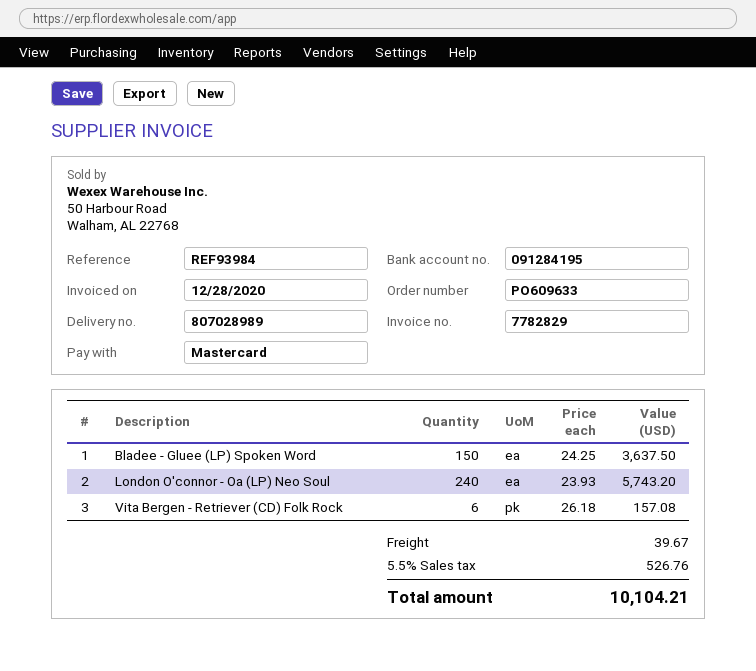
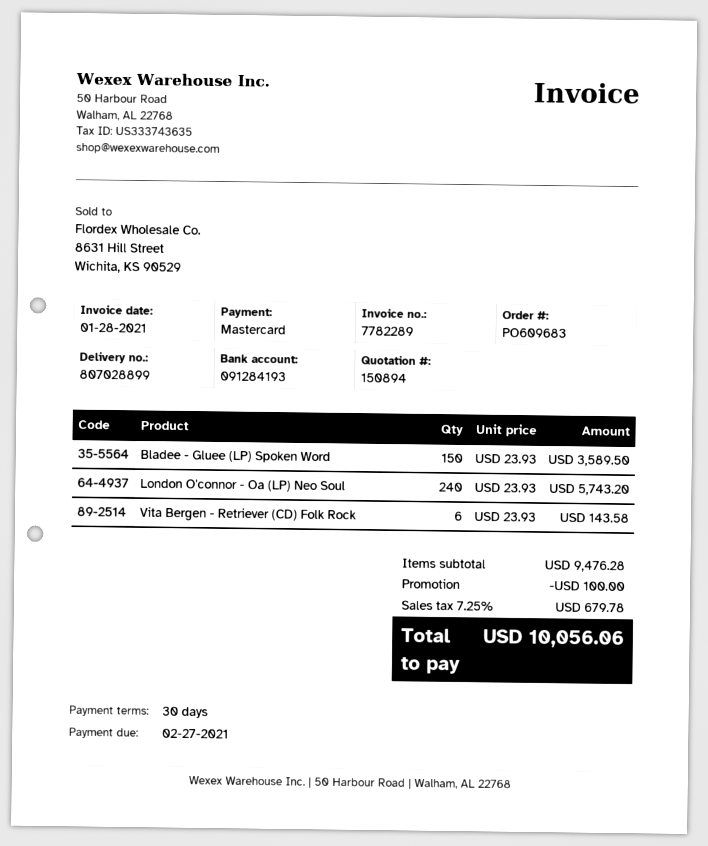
order number: PO609633 -> PO609683
delivery note number: 807028989 -> 807028899
invoice number: 7782829 -> 7782289
invoice date: 2020-12-28 -> 2021-01-28
bank account: 091284195 -> 091284193
Bladee - Gluee (LP) Spoken Word: 150 x 24.25 = 3637.50 -> 150 x 23.93 = 3589.50
Vita Bergen - Retriever (CD) Folk Rock: 6 x 26.18 = 157.08 -> 6 x 23.93 = 143.58
discount: none -> 100.00
shipping: 39.67 -> none
tax: 5.5% = 526.76 -> 7.25% = 679.78
total: 10104.21 -> 10056.06

